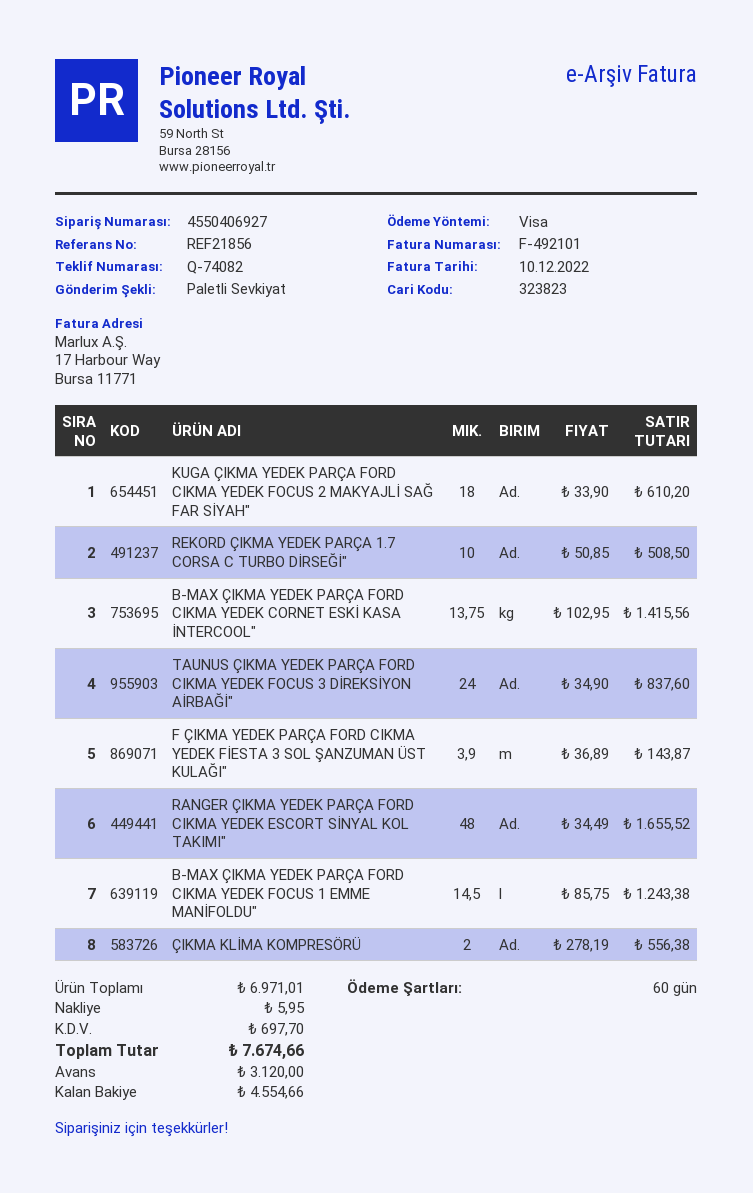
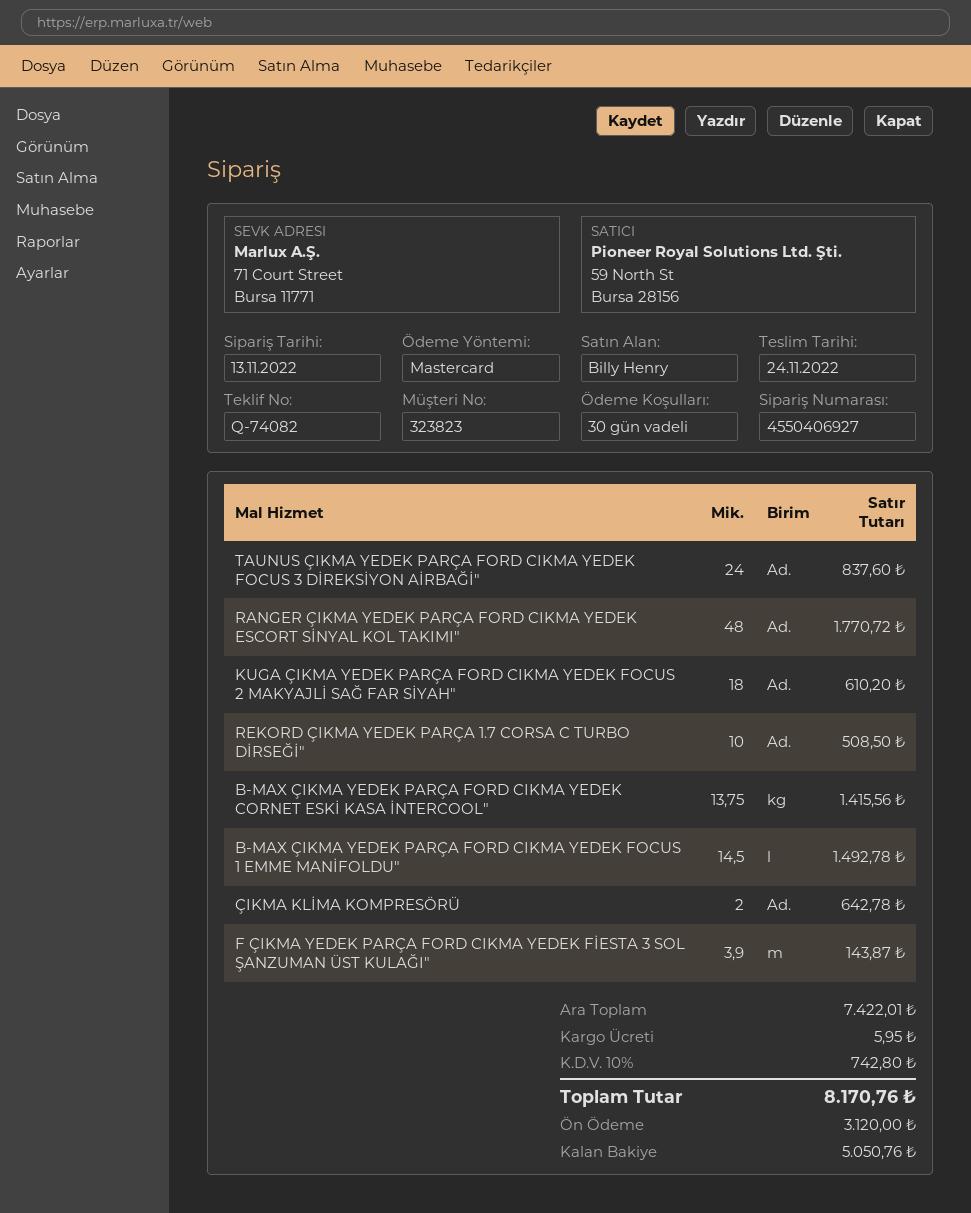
payment terms: 60 days -> 30 days
payment method: Visa -> Mastercard
RANGER ÇIKMA YEDEK PARÇA FORD CIKMA YEDEK ESCORT SİNYAL KOL TAKIMI": 48 for 1655.52 -> 48 for 1770.72
B-MAX ÇIKMA YEDEK PARÇA FORD CIKMA YEDEK FOCUS 1 EMME MANİFOLDU": 14.5 for 1243.38 -> 14.5 for 1492.78
ÇIKMA KLİMA KOMPRESÖRÜ: 2 for 556.38 -> 2 for 642.78
subtotal: 6971.01 -> 7422.01
tax: 697.70 -> 742.80
total: 7674.66 -> 8170.76
balance: 4554.66 -> 5050.76

